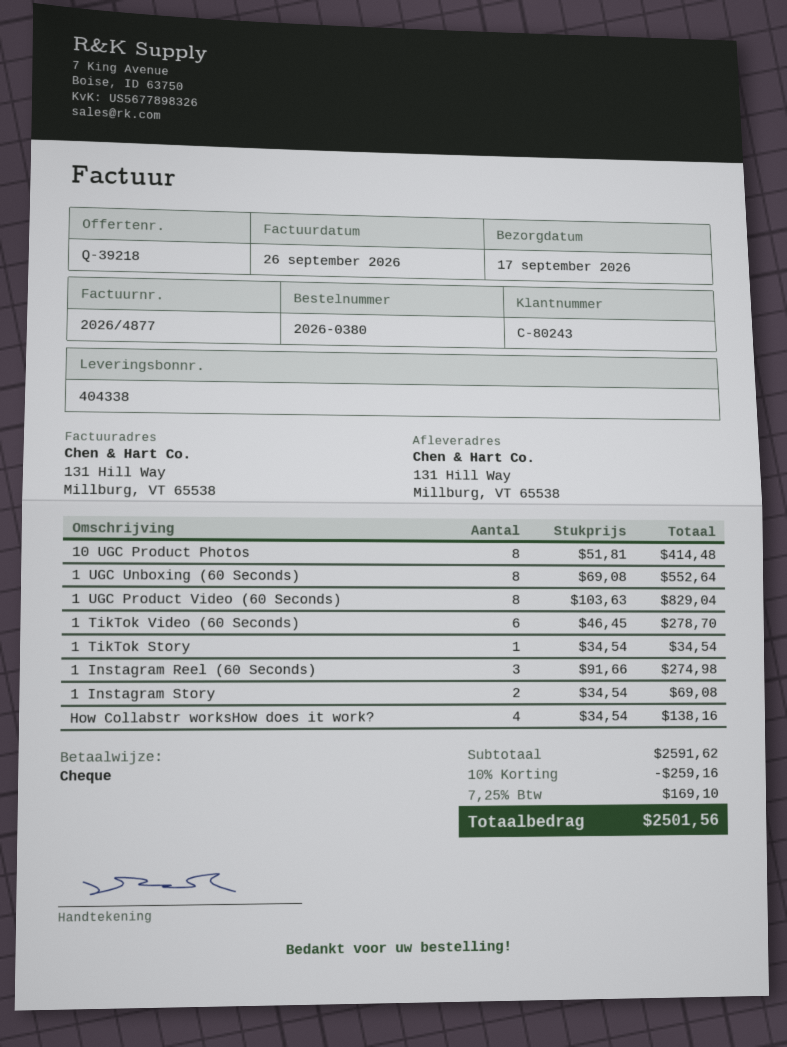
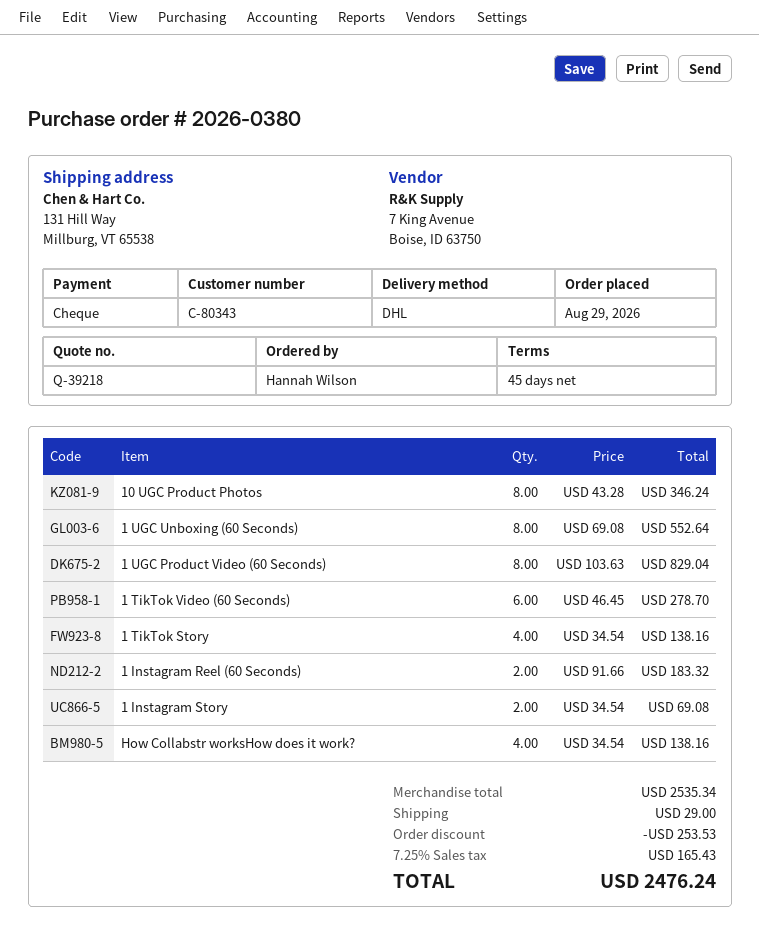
customer number: C-80243 -> C-80343
10 UGC Product Photos: 8 x 51.81 = 414.48 -> 8 x 43.28 = 346.24
1 TikTok Story: 1 x 34.54 = 34.54 -> 4 x 34.54 = 138.16
1 Instagram Reel (60 Seconds): 3 x 91.66 = 274.98 -> 2 x 91.66 = 183.32
subtotal: 2591.62 -> 2535.34
discount: 259.16 -> 253.53
shipping: none -> 29.00
tax: 7.25% = 169.10 -> 7.25% = 165.43
total: 2501.56 -> 2476.24

